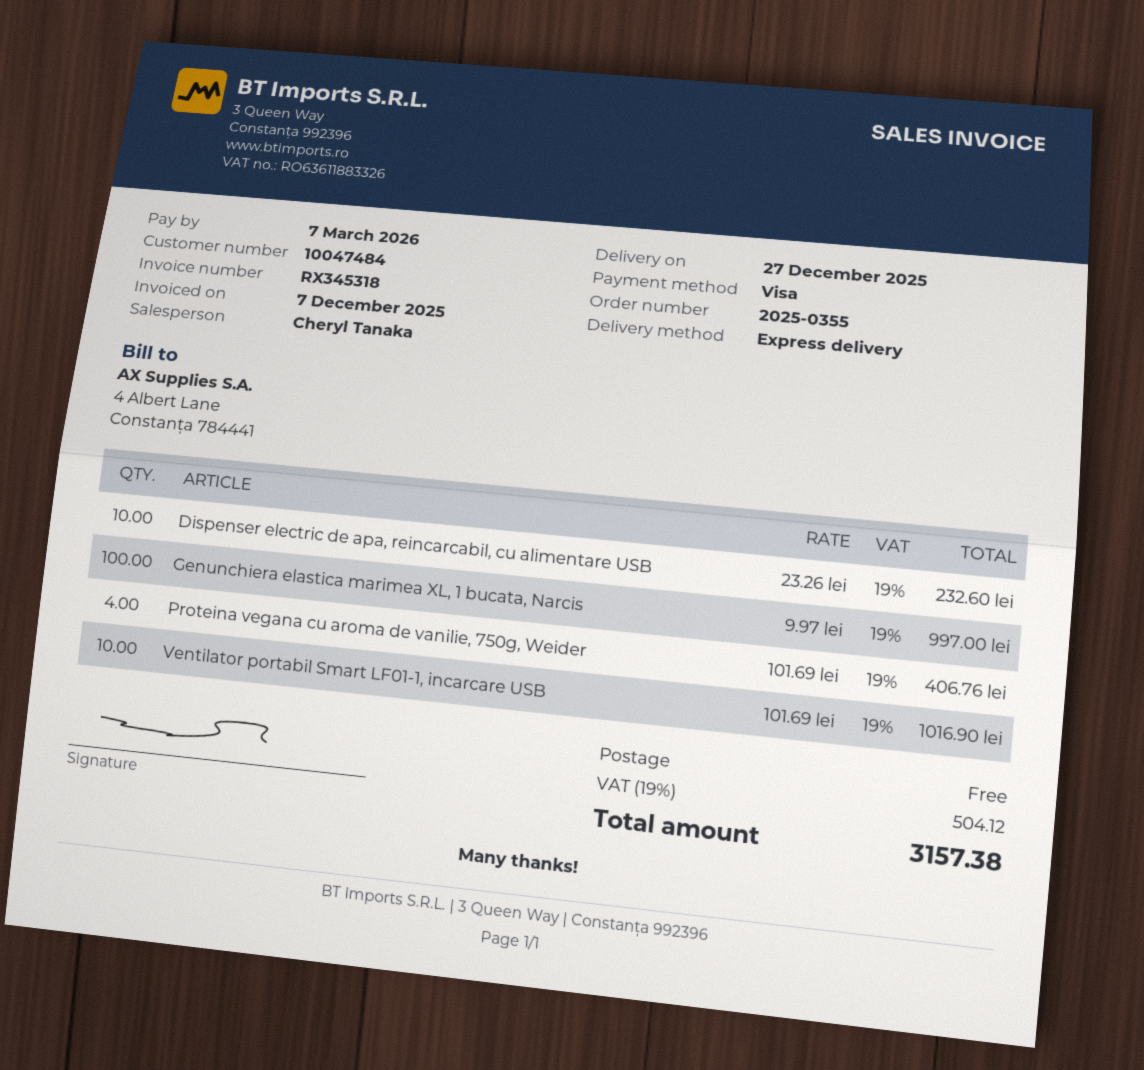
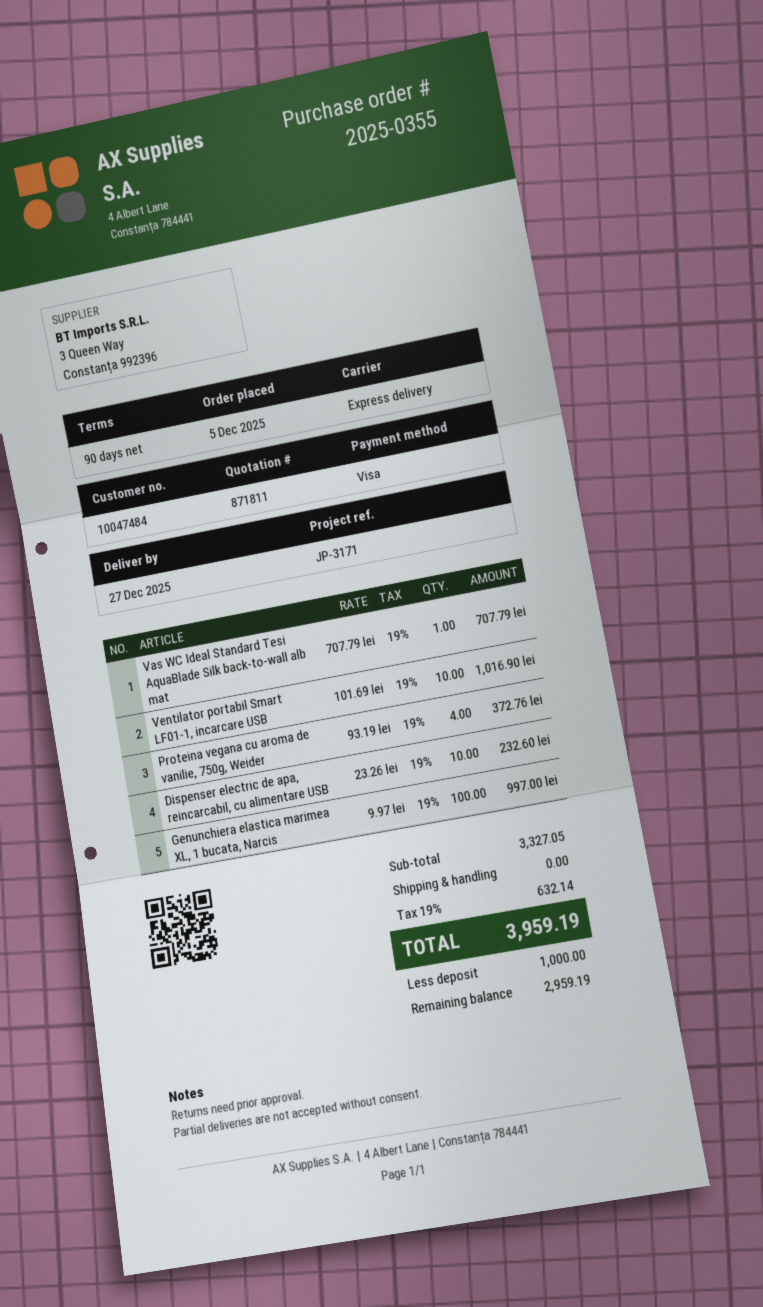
Proteina vegana cu aroma de vanilie, 750g, Weider: 4 x 101.69 = 406.76 -> 4 x 93.19 = 372.76
Vas WC Ideal Standard Tesi AquaBlade Silk back-to-wall alb mat: none -> 1 x 707.79 = 707.79
tax: 19% = 504.12 -> 19% = 632.14
total: 3157.38 -> 3959.19

